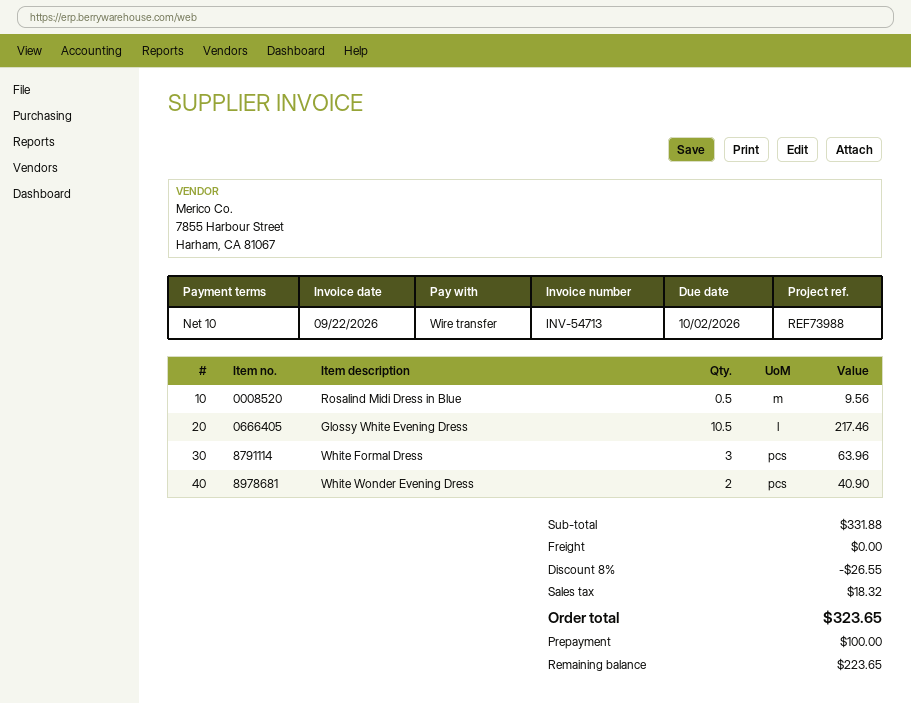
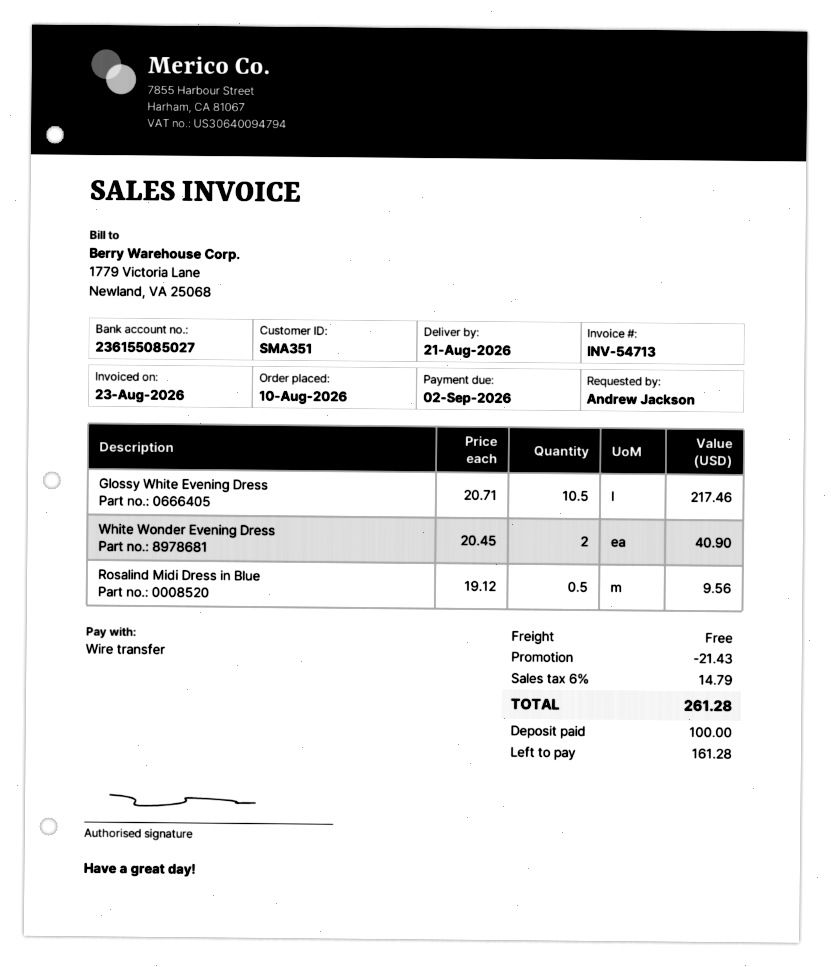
invoice date: 2026-09-22 -> 2026-08-23
due date: 2026-10-02 -> 2026-09-02
White Formal Dress: 3 for 63.96 -> none
discount: 26.55 -> 21.43
tax: 18.32 -> 14.79
total: 323.65 -> 261.28
balance: 223.65 -> 161.28

